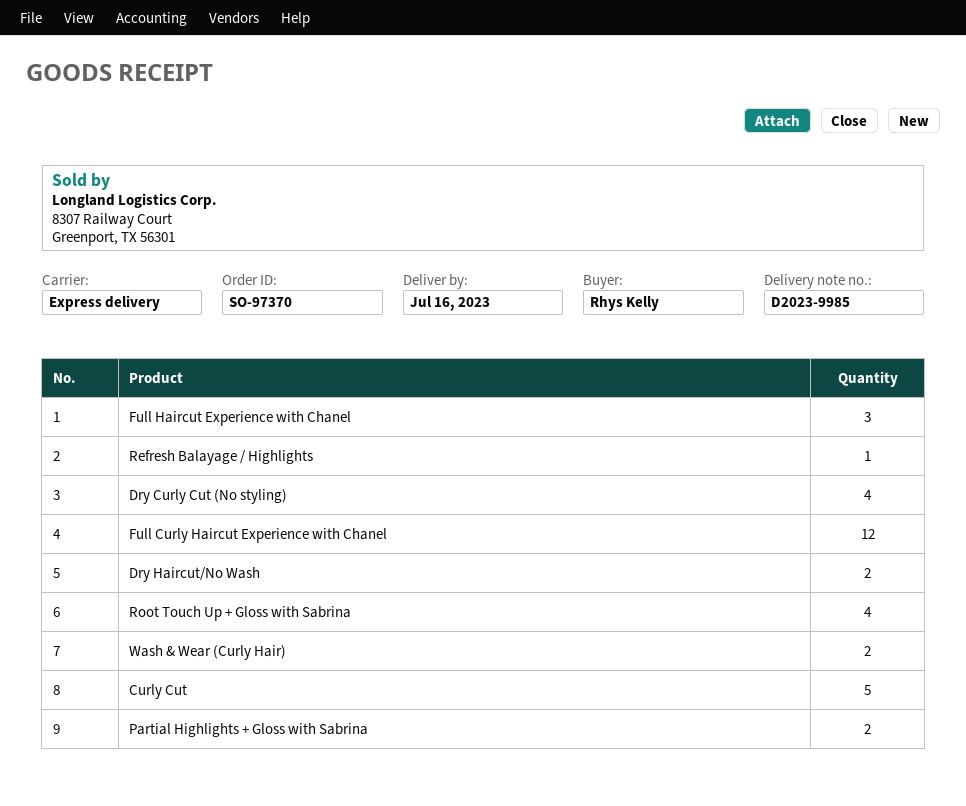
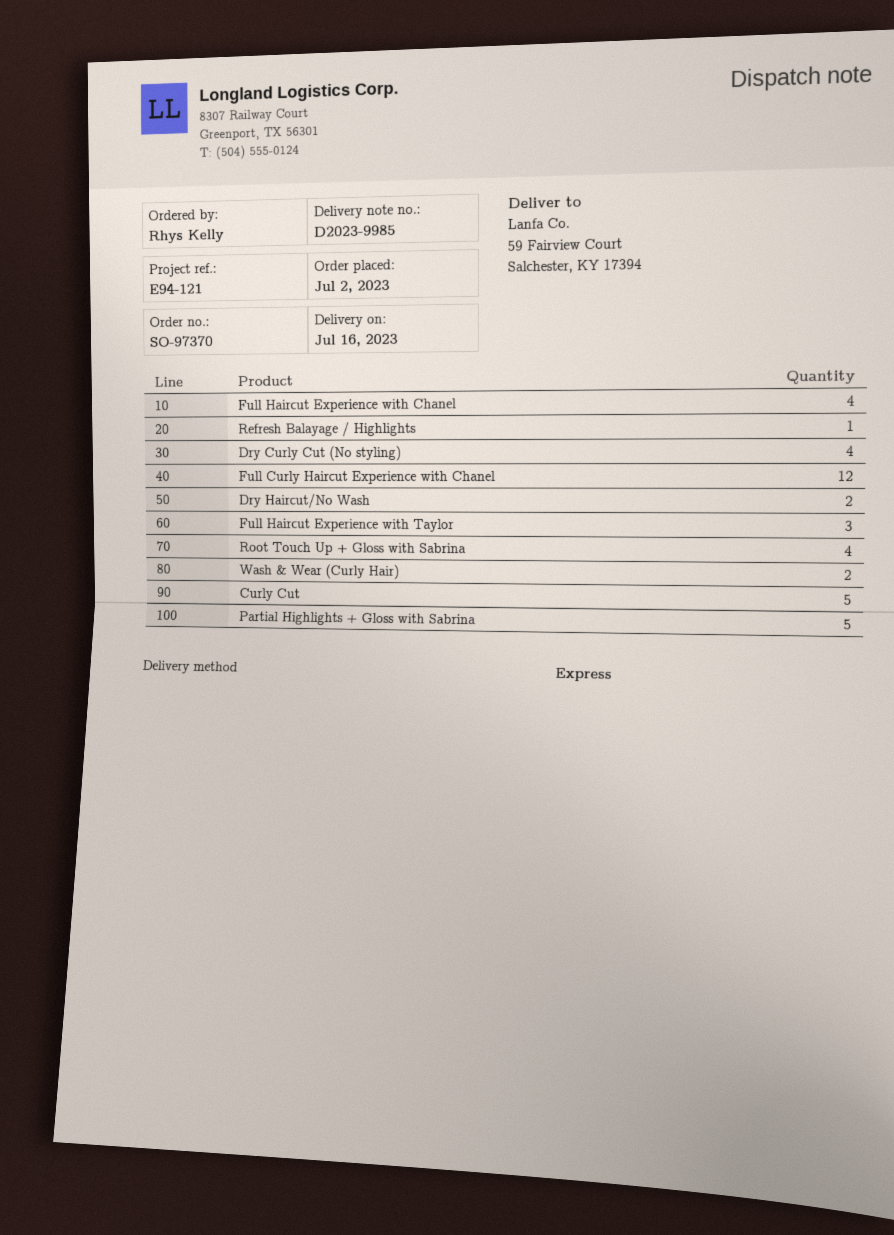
Full Haircut Experience with Chanel: 3 -> 4
Partial Highlights + Gloss with Sabrina: 2 -> 5
Full Haircut Experience with Taylor: none -> 3

